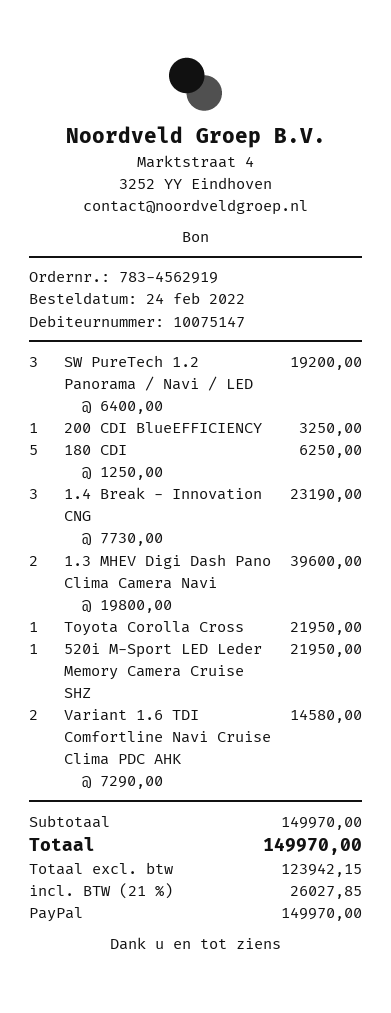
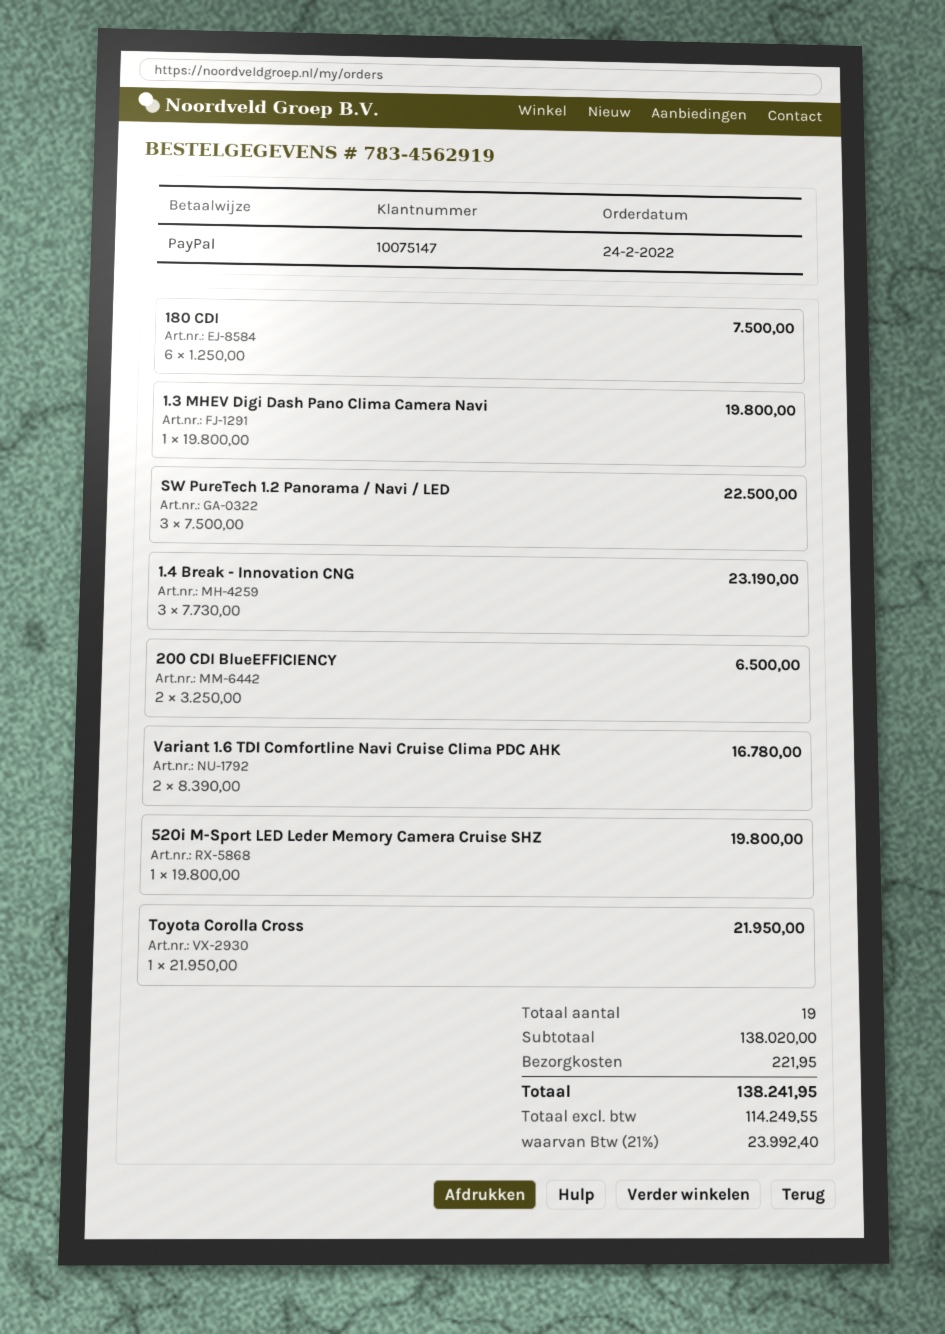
SW PureTech 1.2 Panorama / Navi / LED: 3 x 6400.00 = 19200.00 -> 3 x 7500.00 = 22500.00
200 CDI BlueEFFICIENCY: 1 x 3250.00 = 3250.00 -> 2 x 3250.00 = 6500.00
180 CDI: 5 x 1250.00 = 6250.00 -> 6 x 1250.00 = 7500.00
1.3 MHEV Digi Dash Pano Clima Camera Navi: 2 x 19800.00 = 39600.00 -> 1 x 19800.00 = 19800.00
520i M-Sport LED Leder Memory Camera Cruise SHZ: 1 x 21950.00 = 21950.00 -> 1 x 19800.00 = 19800.00
Variant 1.6 TDI Comfortline Navi Cruise Clima PDC AHK: 2 x 7290.00 = 14580.00 -> 2 x 8390.00 = 16780.00
subtotal: 149970.00 -> 138020.00
shipping: none -> 221.95
net: 123942.15 -> 114249.55
tax: 21% = 26027.85 -> 21% = 23992.40
total: 149970.00 -> 138241.95

